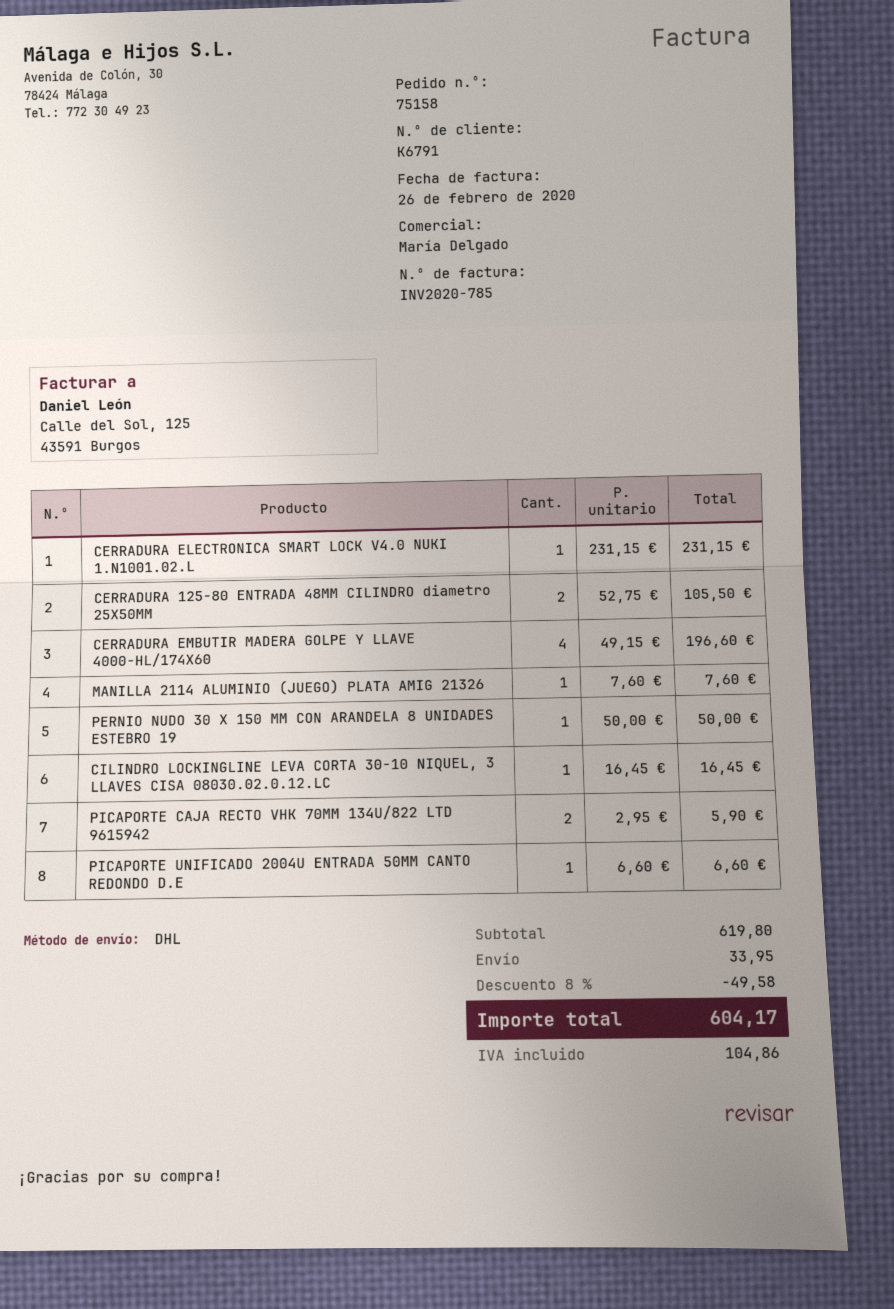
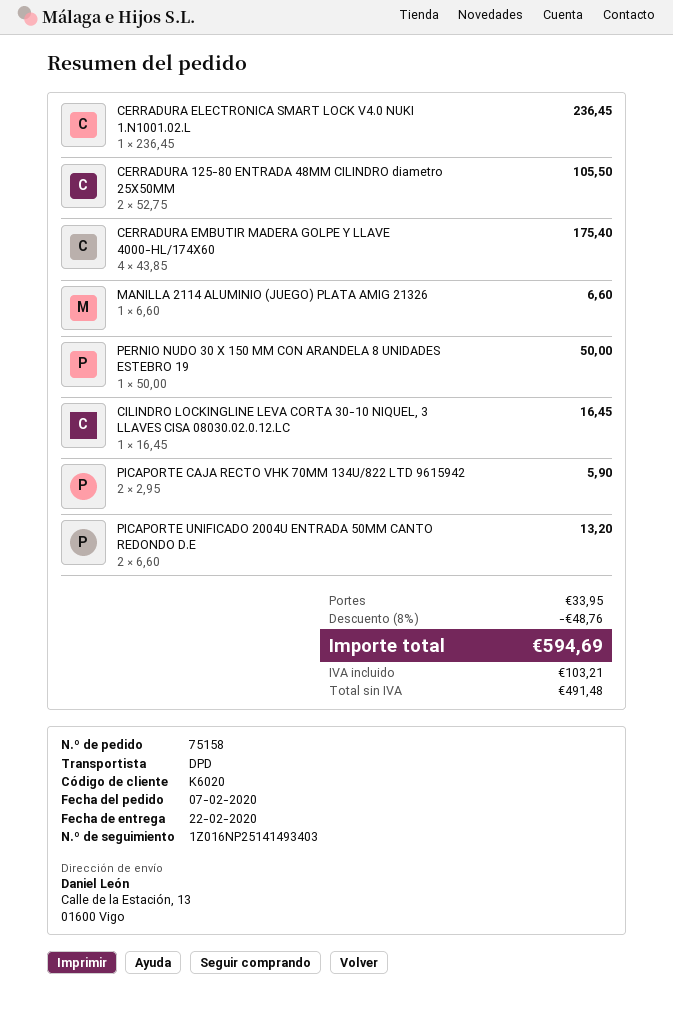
customer number: K6791 -> K6020
shipping method: DHL -> DPD
CERRADURA ELECTRONICA SMART LOCK V4.0 NUKI 1.N1001.02.L: 1 x 231.15 = 231.15 -> 1 x 236.45 = 236.45
CERRADURA EMBUTIR MADERA GOLPE Y LLAVE 4000-HL/174X60: 4 x 49.15 = 196.60 -> 4 x 43.85 = 175.40
MANILLA 2114 ALUMINIO (JUEGO) PLATA AMIG 21326: 1 x 7.60 = 7.60 -> 1 x 6.60 = 6.60
PICAPORTE UNIFICADO 2004U ENTRADA 50MM CANTO REDONDO D.E: 1 x 6.60 = 6.60 -> 2 x 6.60 = 13.20
discount: 8% = 49.58 -> 8% = 48.76
tax: 104.86 -> 103.21
total: 604.17 -> 594.69

